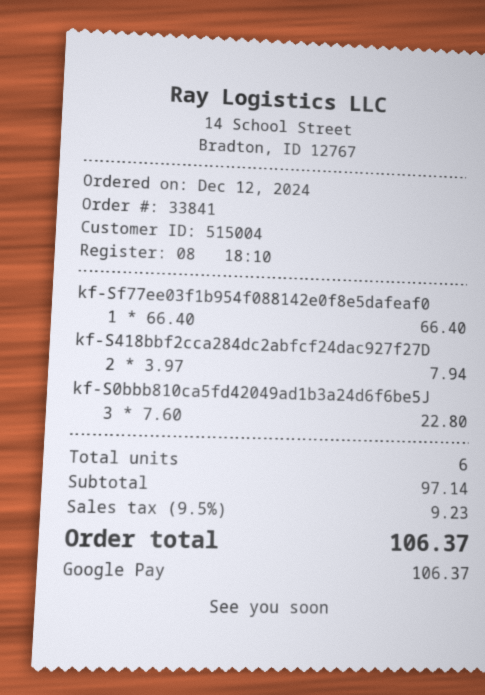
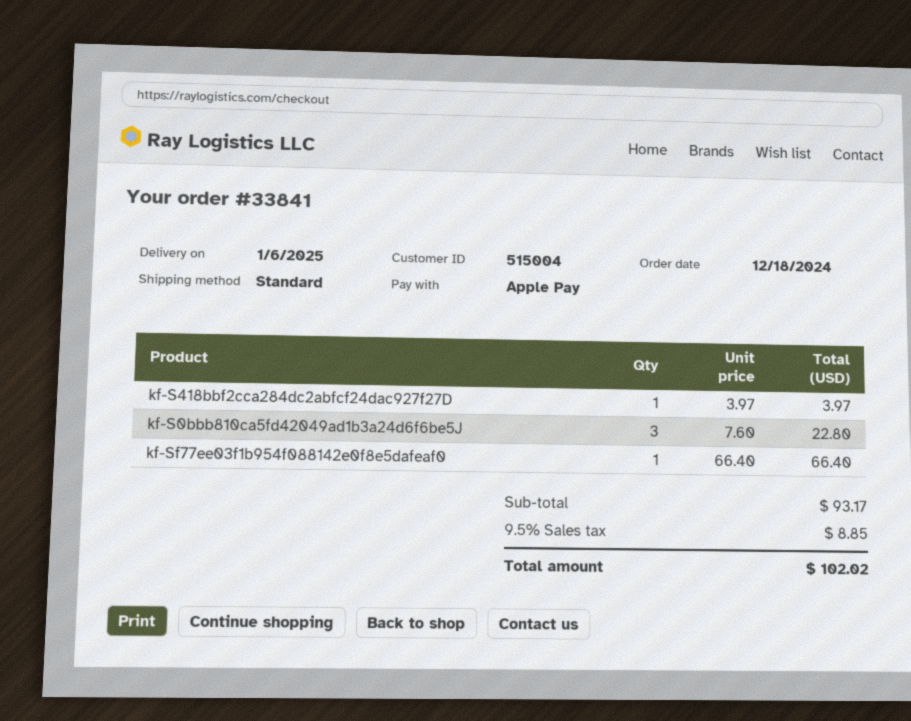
order date: 2024-12-12 -> 2024-12-18
payment method: Google Pay -> Apple Pay
kf-S418bbf2cca284dc2abfcf24dac927f27D: 2 x 3.97 = 7.94 -> 1 x 3.97 = 3.97
subtotal: 97.14 -> 93.17
tax: 9.5% = 9.23 -> 9.5% = 8.85
total: 106.37 -> 102.02

